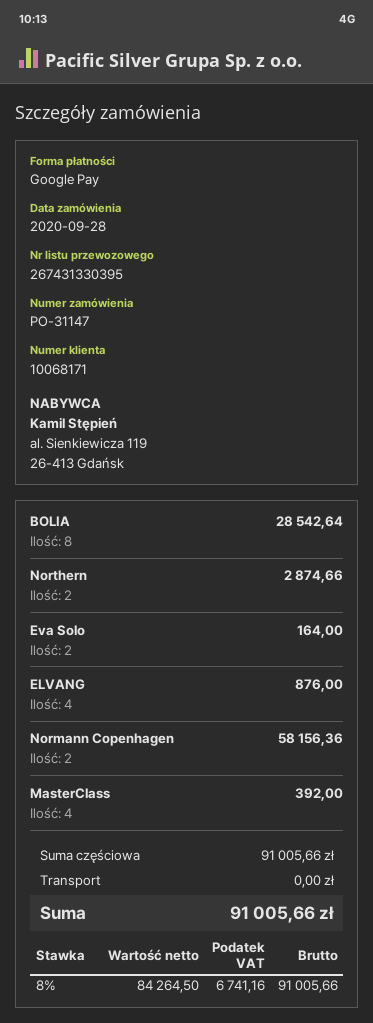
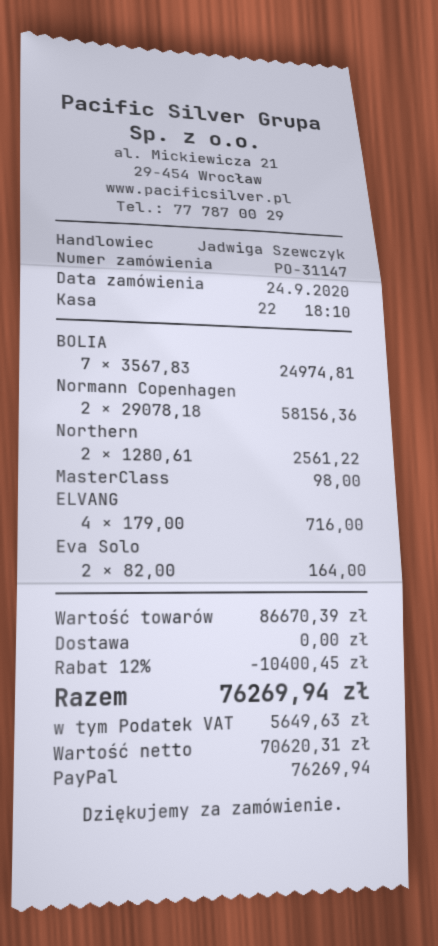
order date: 2020-09-28 -> 2020-09-24
payment method: Google Pay -> PayPal
BOLIA: 8 for 28542.64 -> 7 for 24974.81
Northern: 2 for 2874.66 -> 2 for 2561.22
ELVANG: 4 for 876.00 -> 4 for 716.00
MasterClass: 4 for 392.00 -> 1 for 98.00
subtotal: 91005.66 -> 86670.39
discount: none -> 12% = 10400.45
net: 84264.50 -> 70620.31
tax: 6741.16 -> 5649.63
total: 91005.66 -> 76269.94

